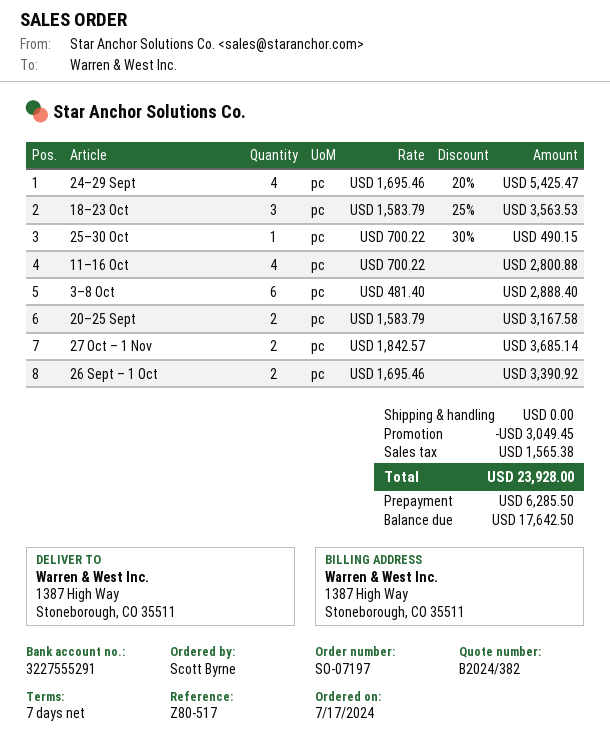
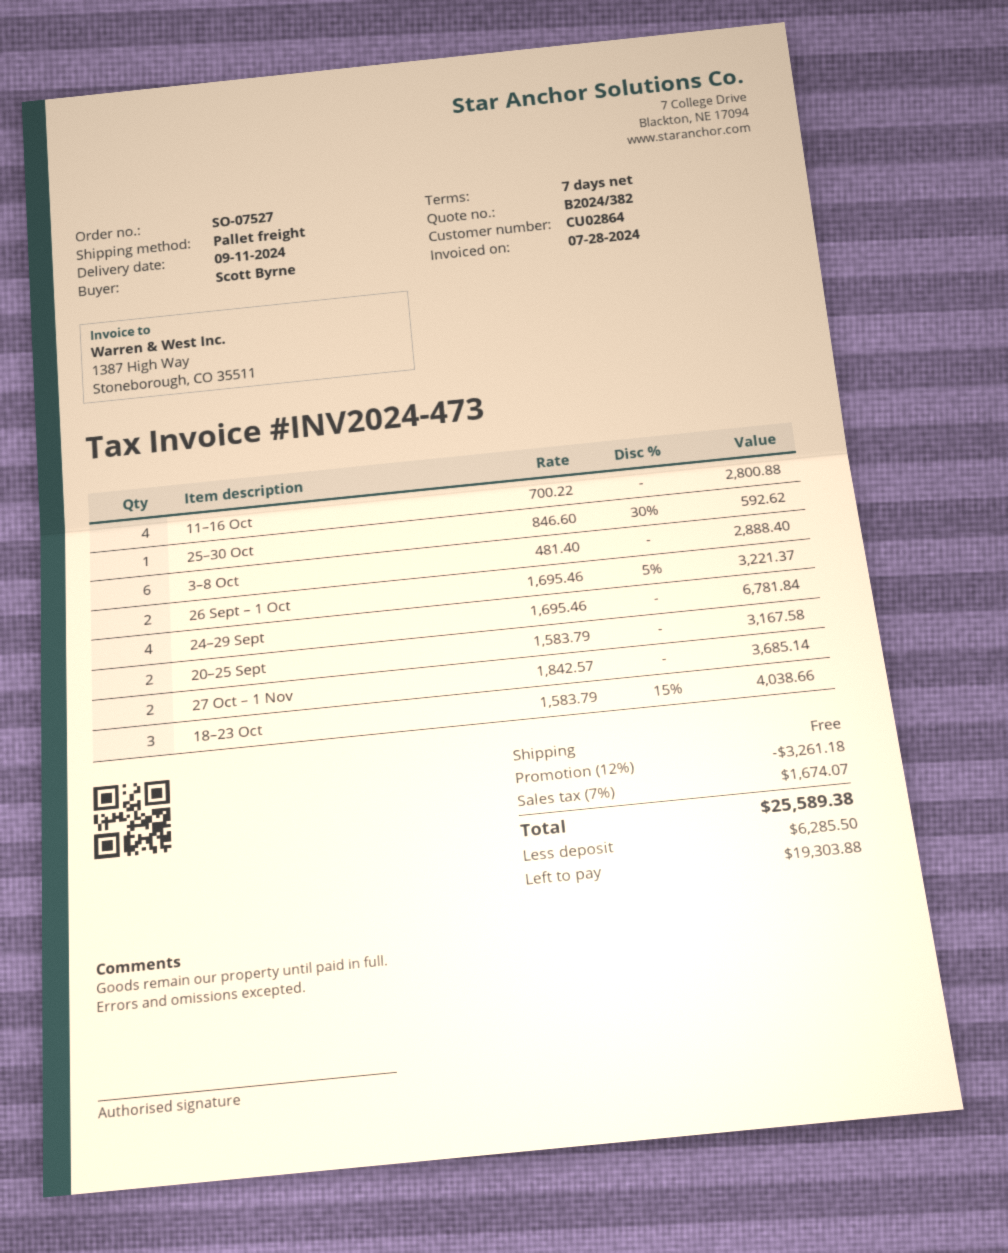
order number: SO-07197 -> SO-07527
24–29 Sept: 4 x 1695.46 - 20% = 5425.47 -> 4 x 1695.46 = 6781.84
18–23 Oct: 3 x 1583.79 - 25% = 3563.53 -> 3 x 1583.79 - 15% = 4038.66
25–30 Oct: 1 x 700.22 - 30% = 490.15 -> 1 x 846.60 - 30% = 592.62
26 Sept – 1 Oct: 2 x 1695.46 = 3390.92 -> 2 x 1695.46 - 5% = 3221.37
discount: 3049.45 -> 3261.18
tax: 1565.38 -> 1674.07
total: 23928.00 -> 25589.38
balance: 17642.50 -> 19303.88

